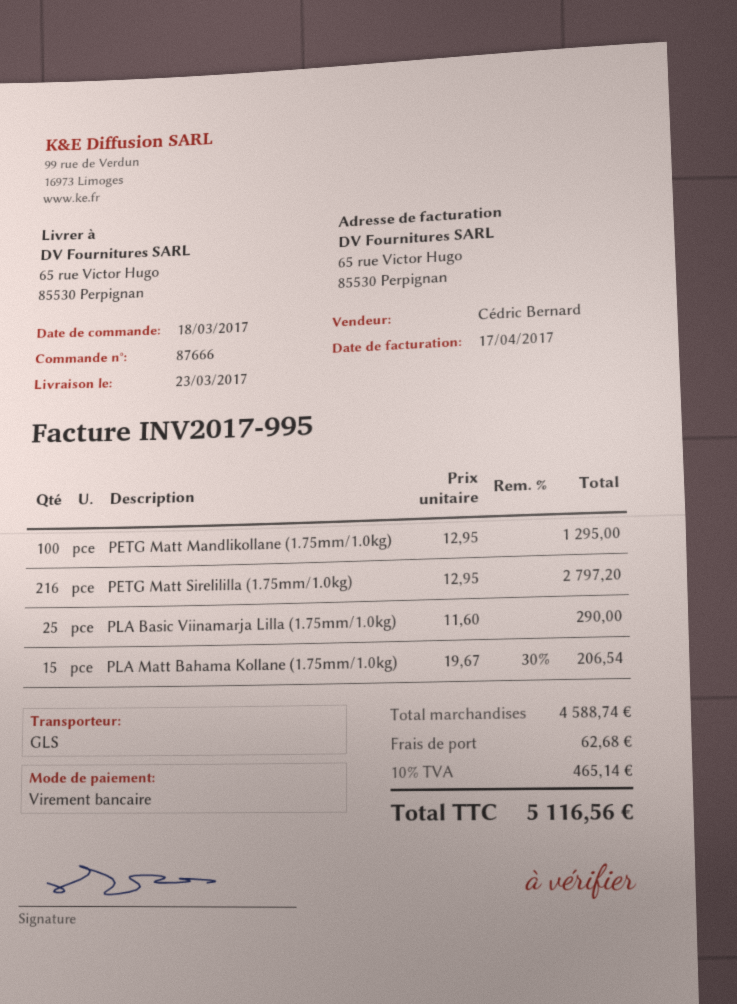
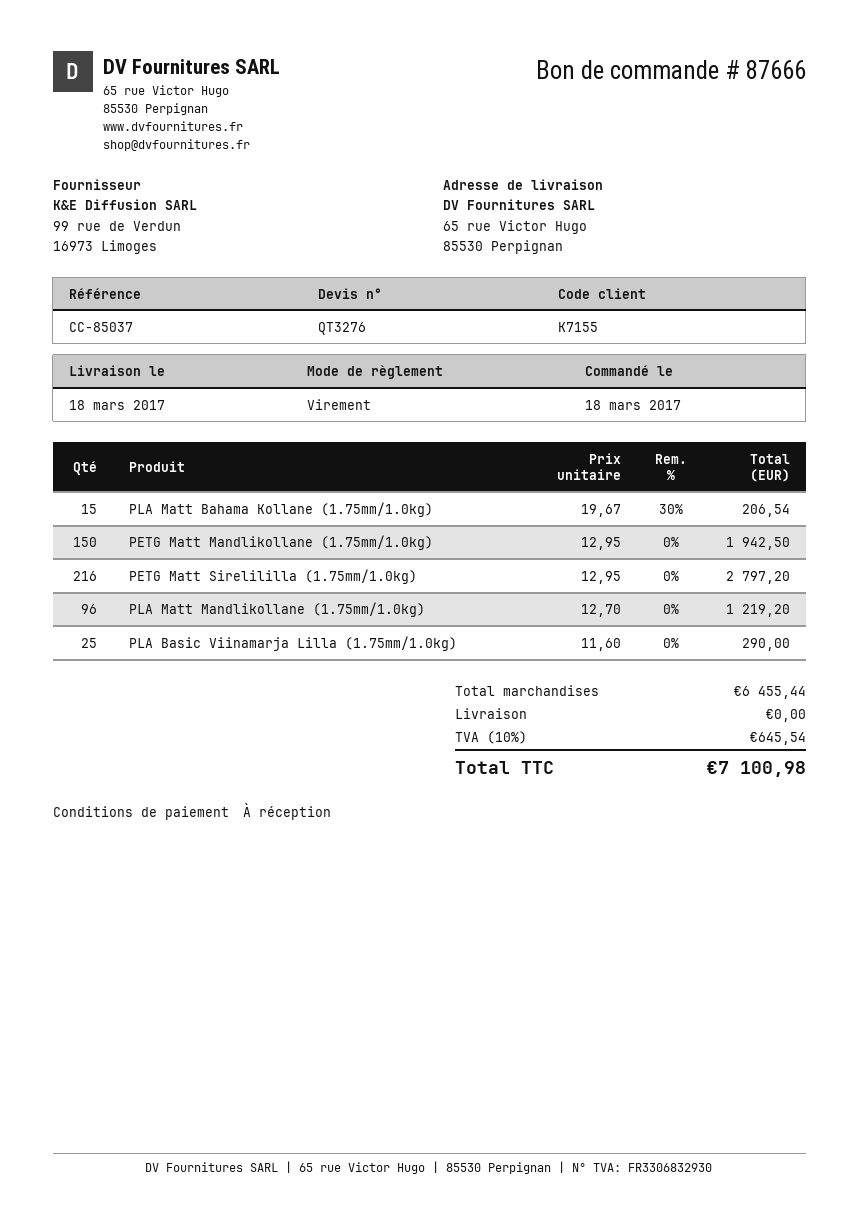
delivery date: 2017-03-23 -> 2017-03-18
PETG Matt Mandlikollane (1.75mm/1.0kg): 100 x 12.95 = 1295.00 -> 150 x 12.95 = 1942.50
PLA Matt Mandlikollane (1.75mm/1.0kg): none -> 96 x 12.70 = 1219.20
subtotal: 4588.74 -> 6455.44
shipping: 62.68 -> 0.00
tax: 10% = 465.14 -> 10% = 645.54
total: 5116.56 -> 7100.98

